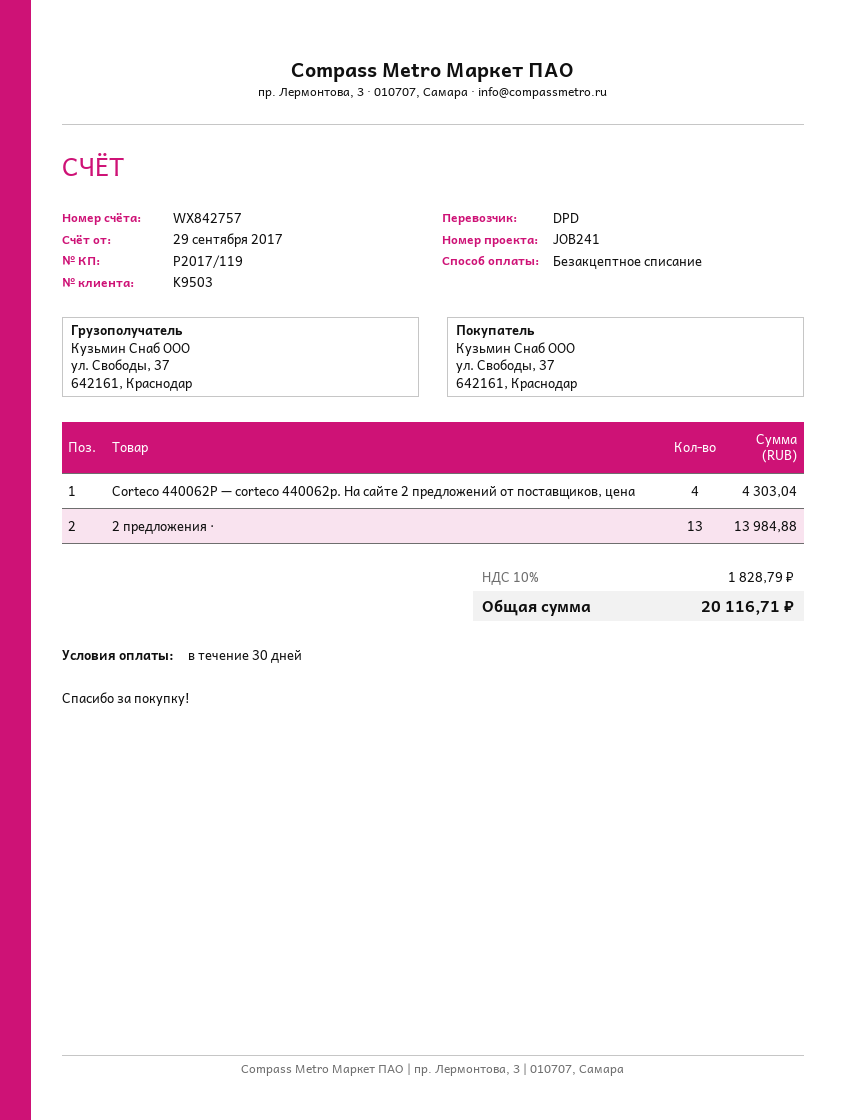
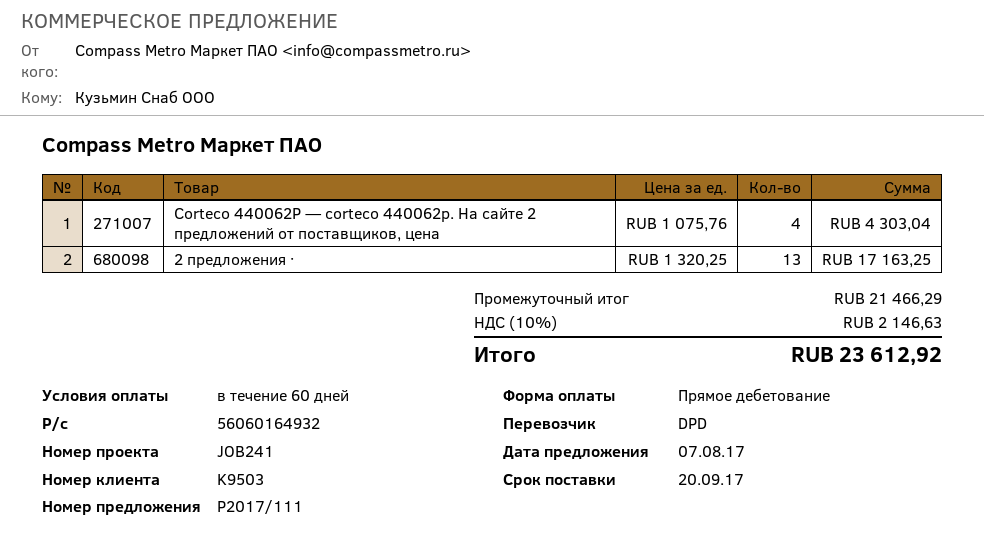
quote number: P2017/119 -> P2017/111
payment terms: 30 days -> 60 days
2 предложения ·: 13 for 13984.88 -> 13 for 17163.25
tax: 10% = 1828.79 -> 10% = 2146.63
total: 20116.71 -> 23612.92

